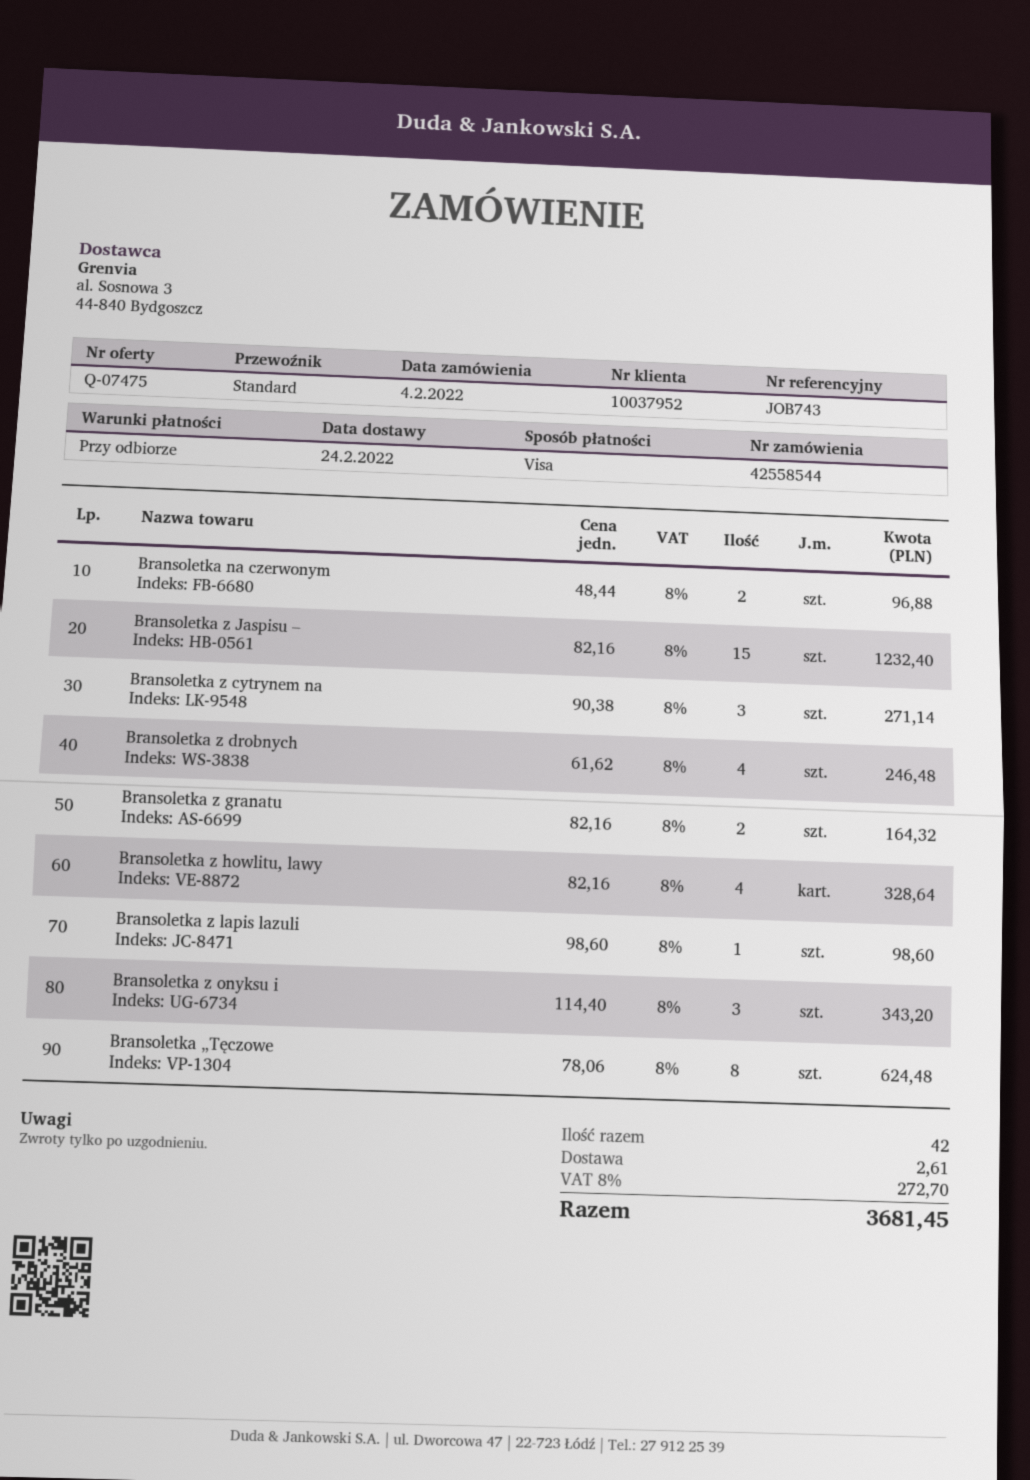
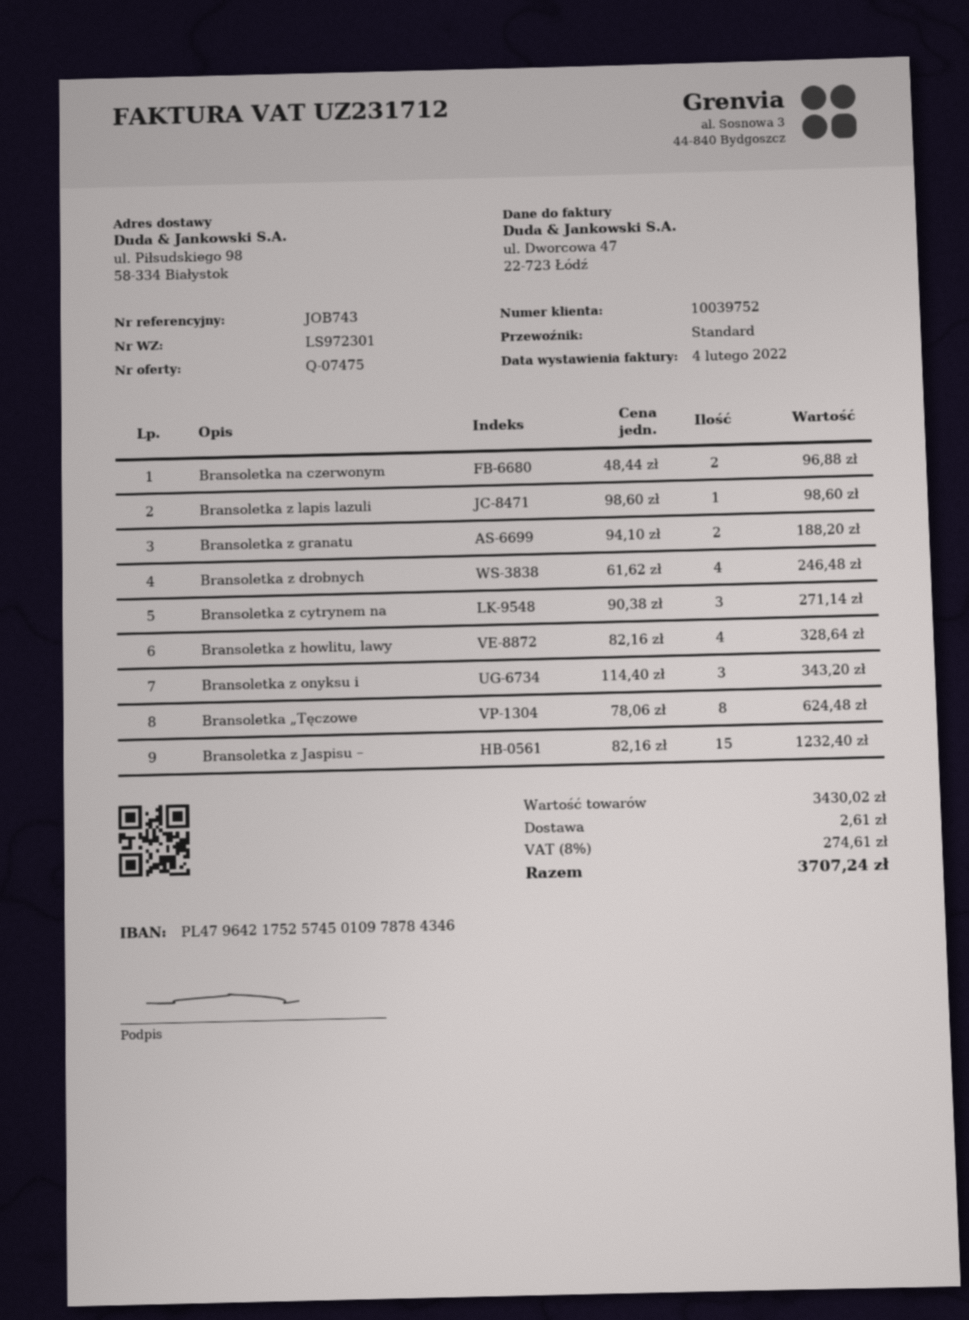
customer number: 10037952 -> 10039752
Bransoletka z granatu: 2 x 82.16 = 164.32 -> 2 x 94.10 = 188.20
tax: 8% = 272.70 -> 8% = 274.61
total: 3681.45 -> 3707.24

